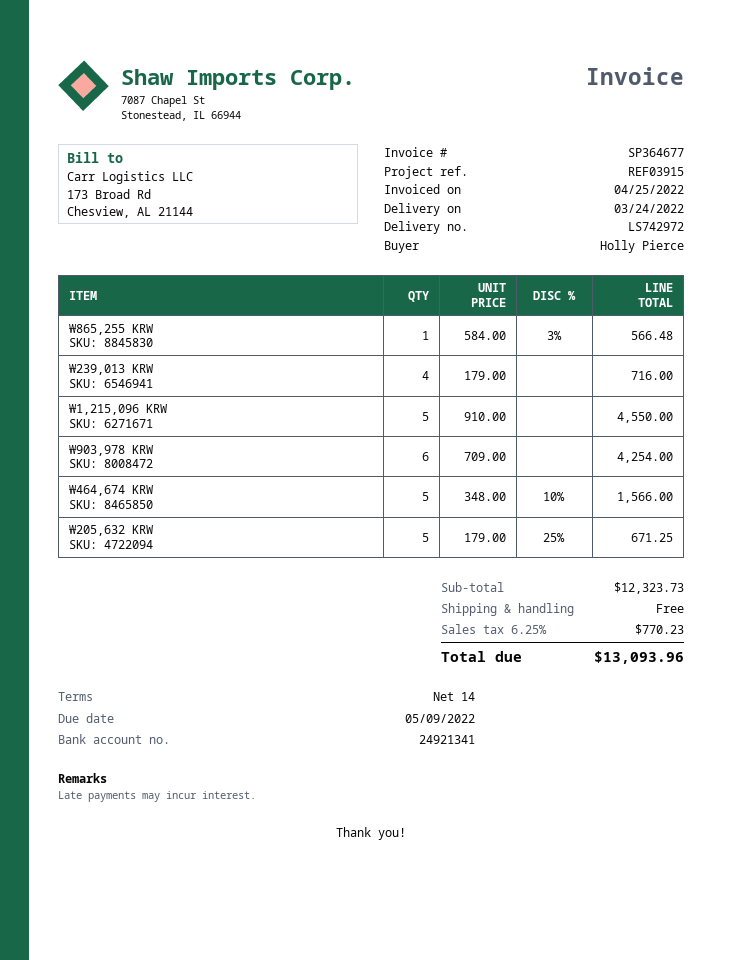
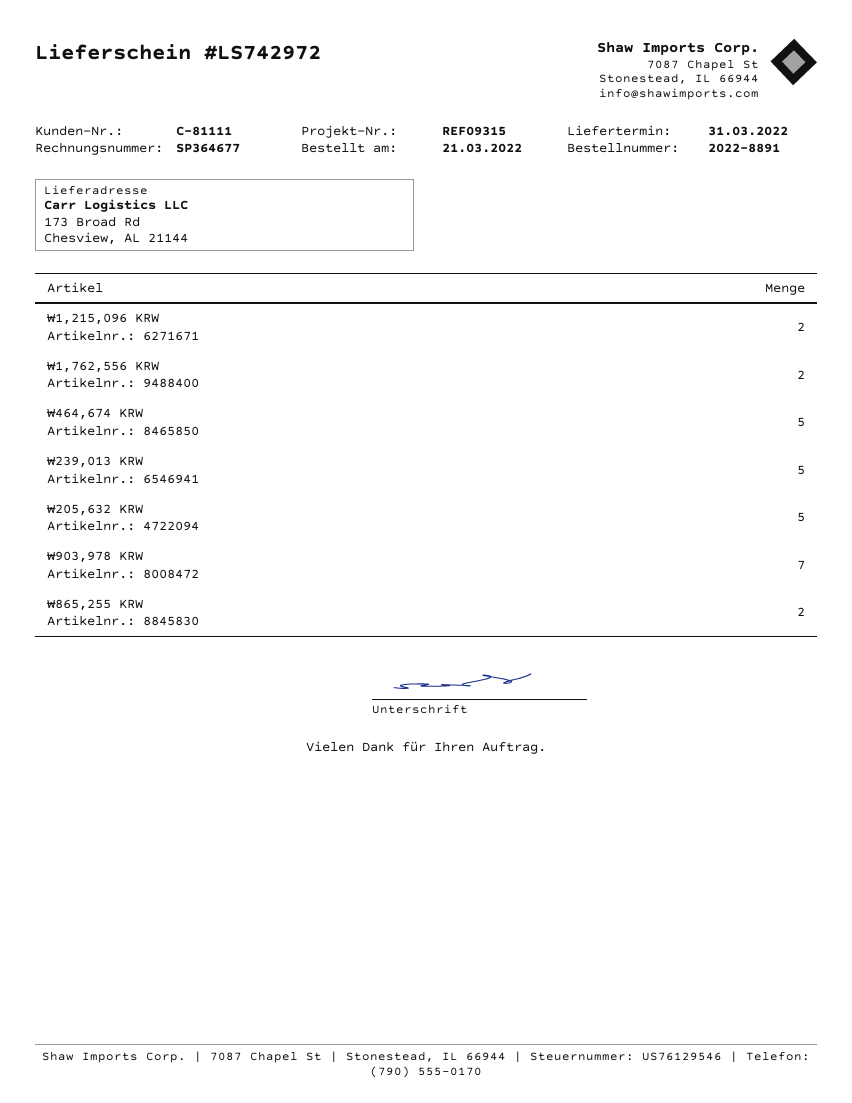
delivery date: 2022-03-24 -> 2022-03-31
reference: REF03915 -> REF09315
₩865,255 KRW: 1 -> 2
₩239,013 KRW: 4 -> 5
₩1,215,096 KRW: 5 -> 2
₩903,978 KRW: 6 -> 7
₩1,762,556 KRW: none -> 2

